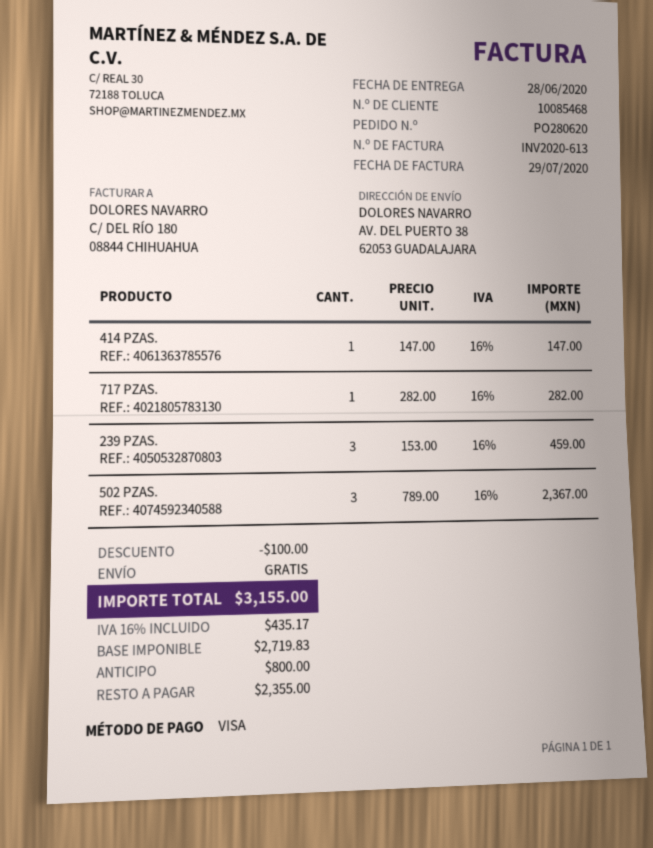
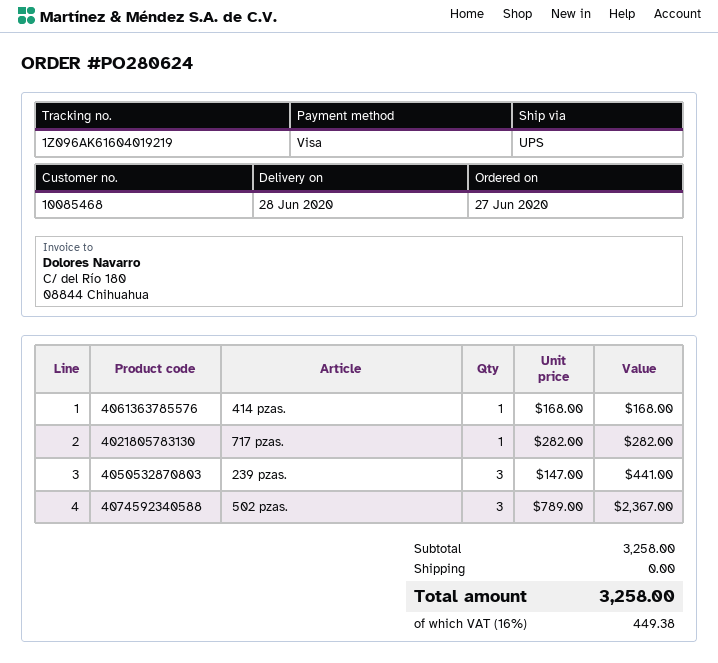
order number: PO280620 -> PO280624
414 PZAS.: 1 x 147.00 = 147.00 -> 1 x 168.00 = 168.00
239 PZAS.: 3 x 153.00 = 459.00 -> 3 x 147.00 = 441.00
discount: 100.00 -> none
tax: 16% = 435.17 -> 16% = 449.38
total: 3155.00 -> 3258.00

